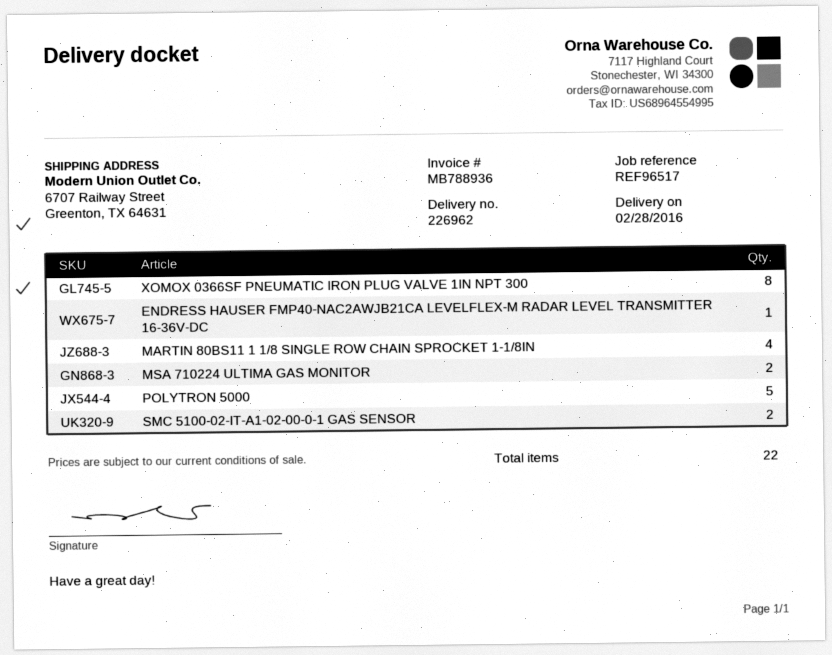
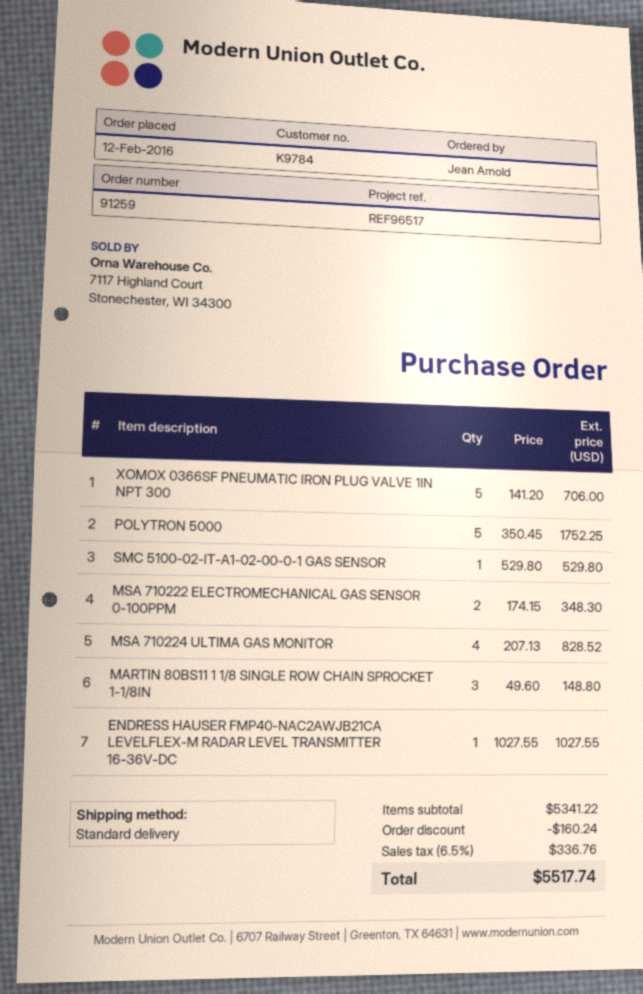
XOMOX 0366SF PNEUMATIC IRON PLUG VALVE 1IN NPT 300: 8 -> 5
MARTIN 80BS11 1 1/8 SINGLE ROW CHAIN SPROCKET 1-1/8IN: 4 -> 3
MSA 710224 ULTIMA GAS MONITOR: 2 -> 4
SMC 5100-02-IT-A1-02-00-0-1 GAS SENSOR: 2 -> 1
MSA 710222 ELECTROMECHANICAL GAS SENSOR 0-100PPM: none -> 2

